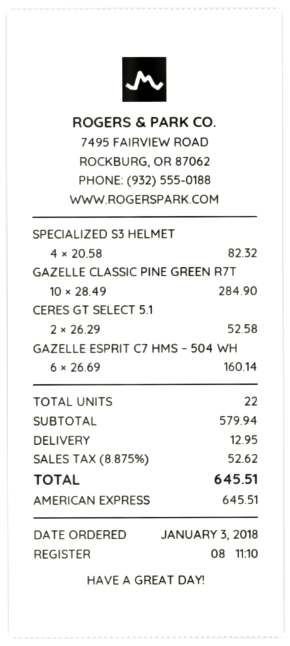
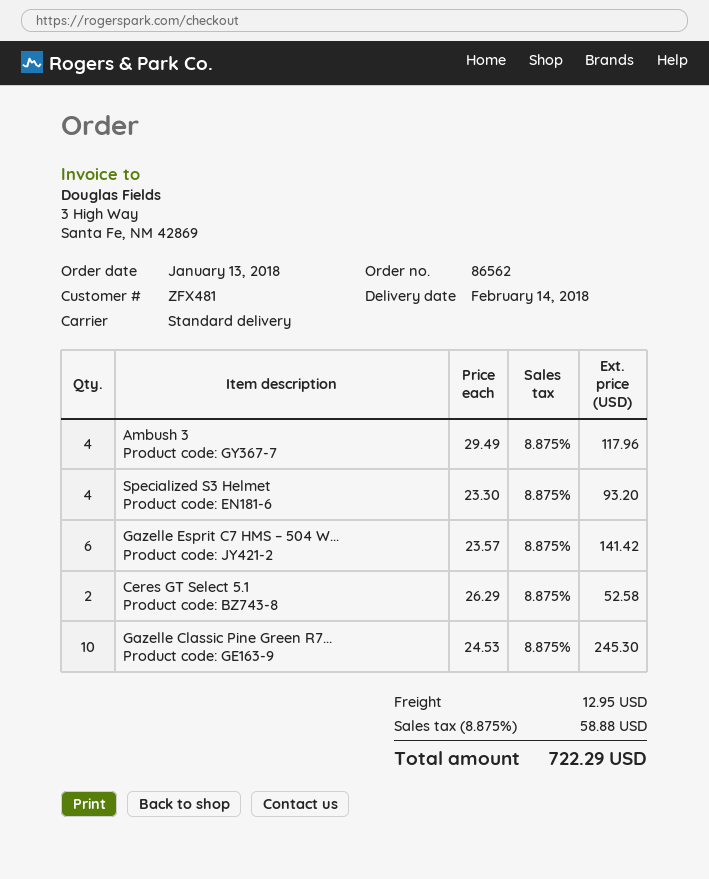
order date: 2018-01-03 -> 2018-01-13
SPECIALIZED S3 HELMET: 4 x 20.58 = 82.32 -> 4 x 23.30 = 93.20
GAZELLE CLASSIC PINE GREEN R7T: 10 x 28.49 = 284.90 -> 10 x 24.53 = 245.30
GAZELLE ESPRIT C7 HMS – 504 WH: 6 x 26.69 = 160.14 -> 6 x 23.57 = 141.42
Ambush 3: none -> 4 x 29.49 = 117.96
tax: 8.875% = 52.62 -> 8.875% = 58.88
total: 645.51 -> 722.29

